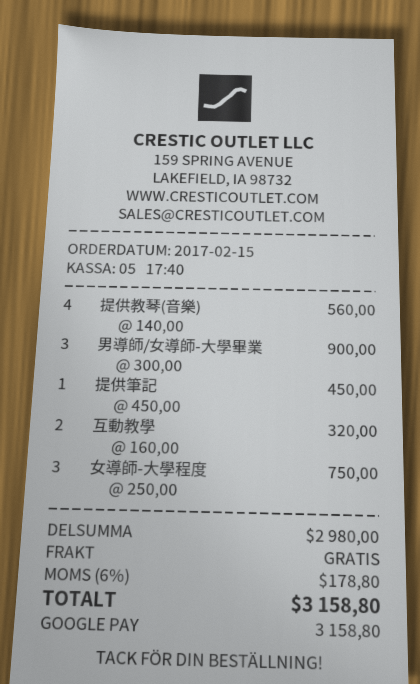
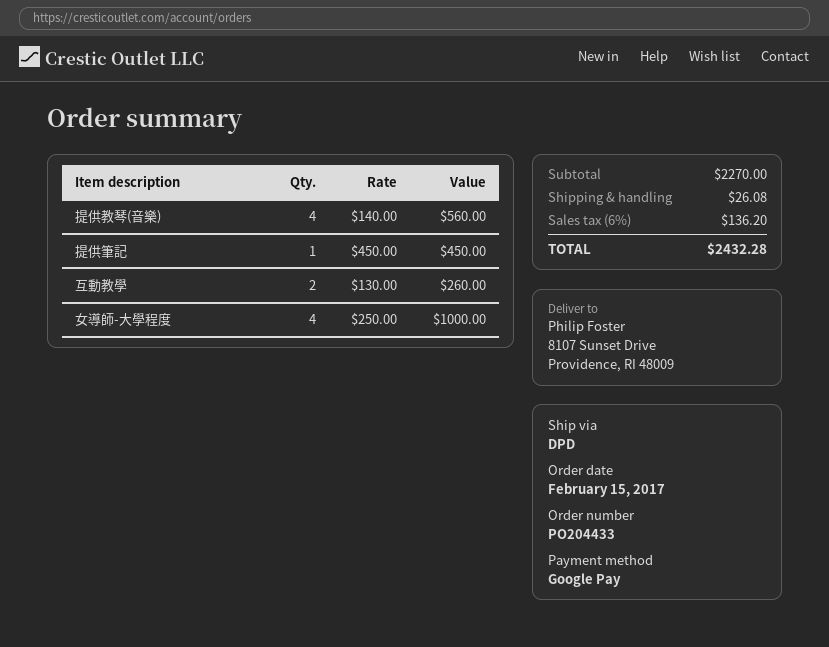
男導師/女導師-大學畢業: 3 x 300.00 = 900.00 -> none
互動教學: 2 x 160.00 = 320.00 -> 2 x 130.00 = 260.00
女導師-大學程度: 3 x 250.00 = 750.00 -> 4 x 250.00 = 1000.00
subtotal: 2980.00 -> 2270.00
shipping: 0.00 -> 26.08
tax: 6% = 178.80 -> 6% = 136.20
total: 3158.80 -> 2432.28

